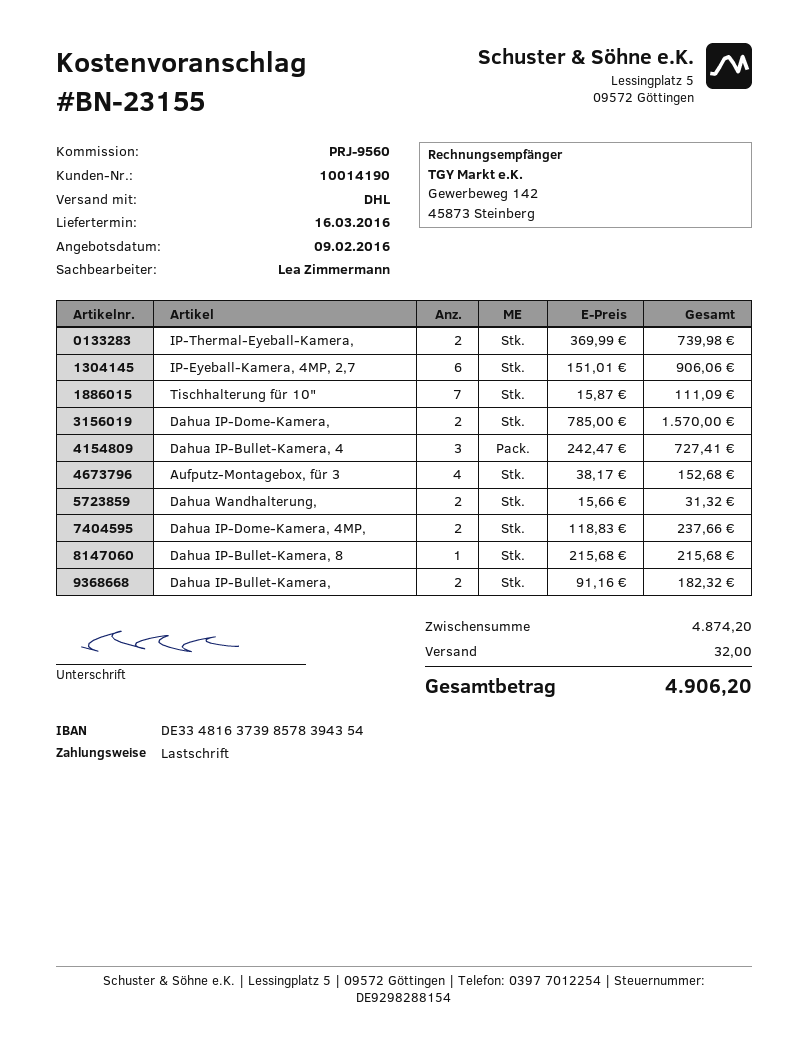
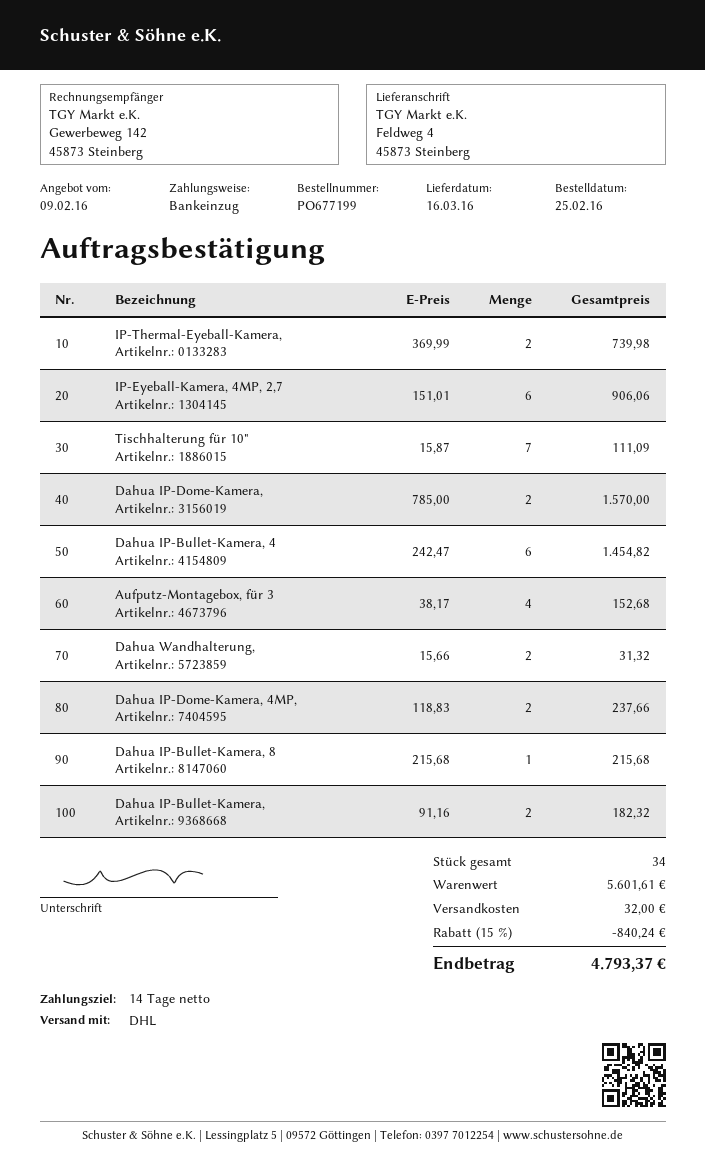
Dahua IP-Bullet-Kamera, 4: 3 x 242.47 = 727.41 -> 6 x 242.47 = 1454.82
subtotal: 4874.20 -> 5601.61
discount: none -> 15% = 840.24
total: 4906.20 -> 4793.37

